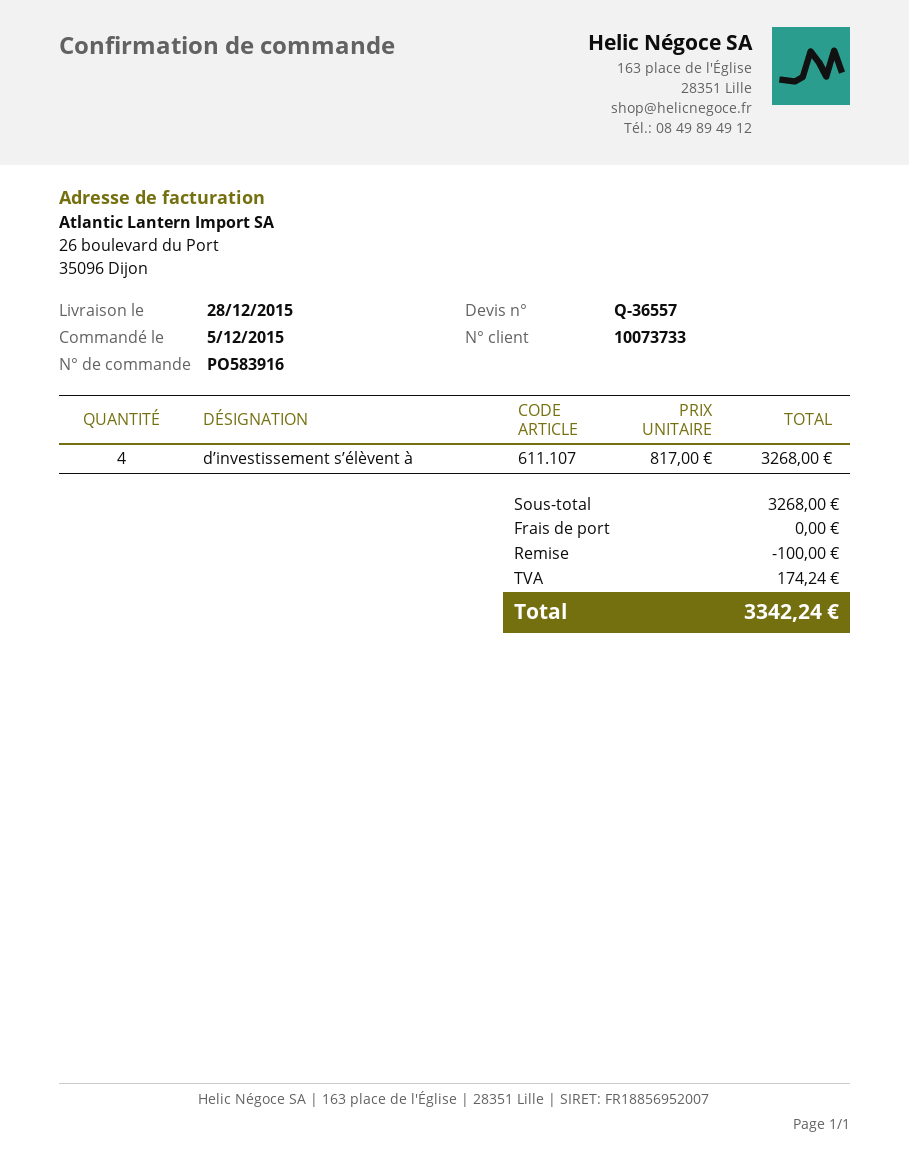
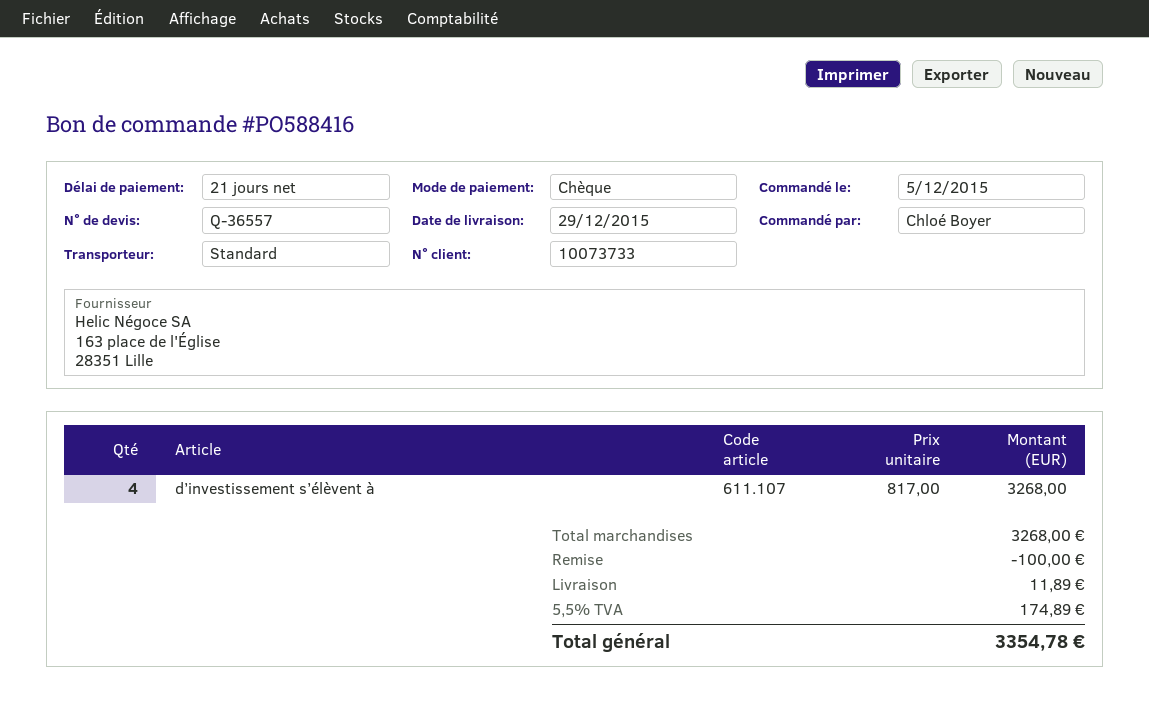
order number: PO583916 -> PO588416
delivery date: 2015-12-28 -> 2015-12-29
shipping: 0.00 -> 11.89
tax: 174.24 -> 174.89
total: 3342.24 -> 3354.78

